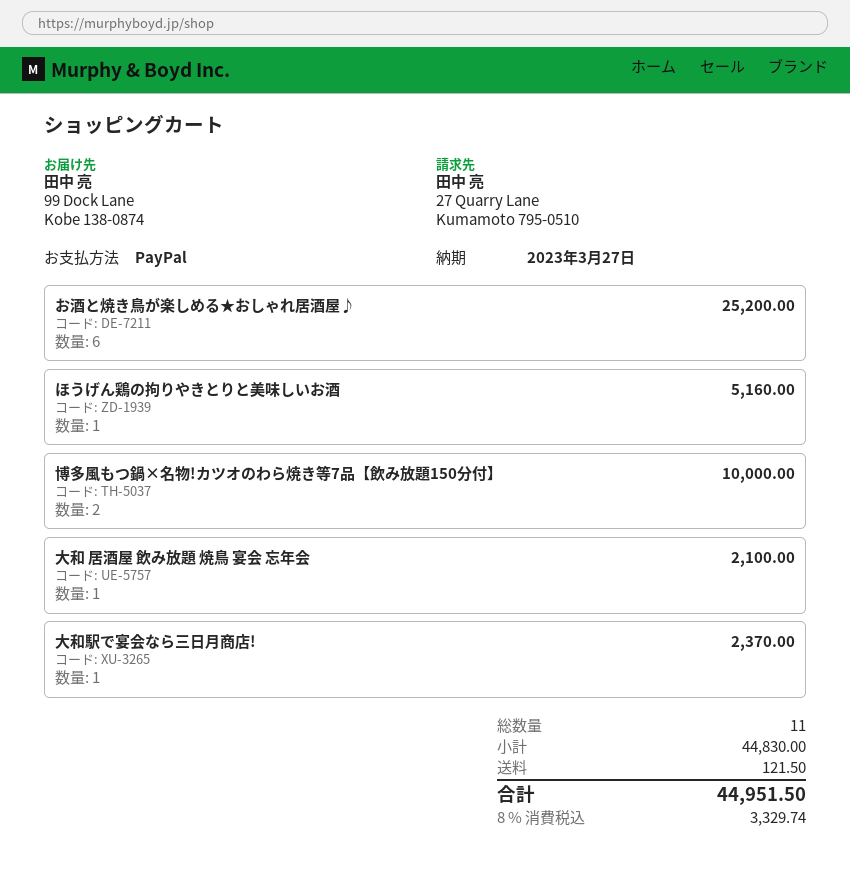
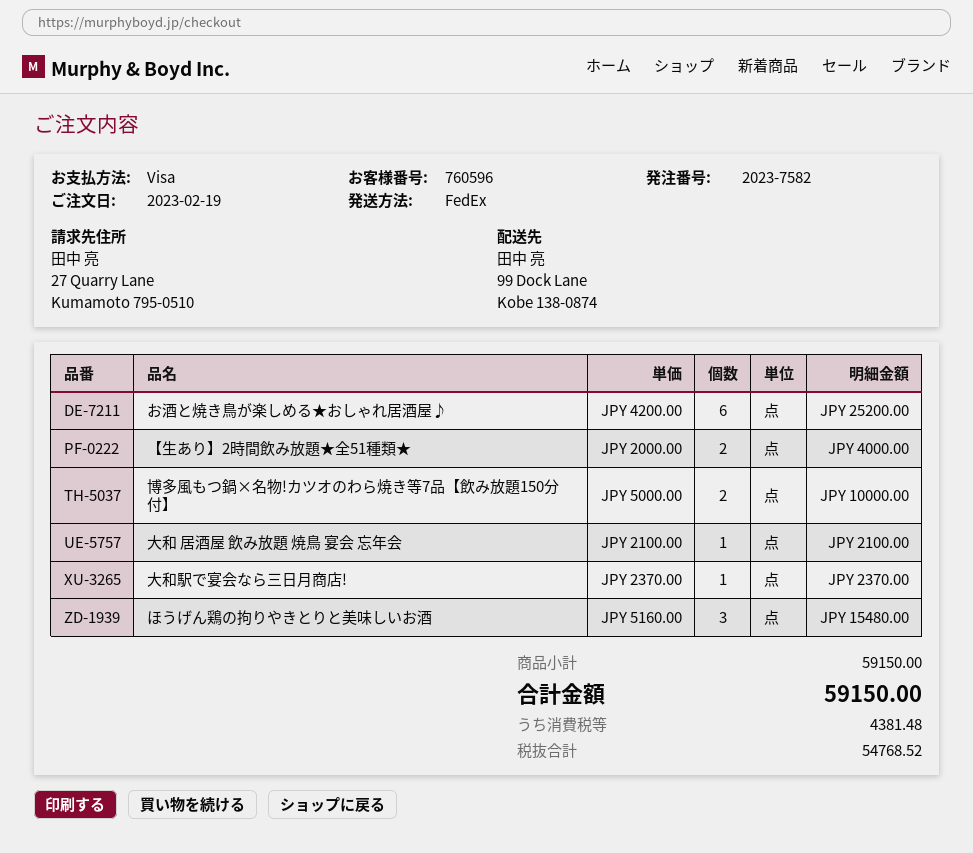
payment method: PayPal -> Visa
ほうげん鶏の拘りやきとりと美味しいお酒: 1 for 5160.00 -> 3 for 15480.00
【生あり】2時間飲み放題★全51種類★: none -> 2 for 4000.00
subtotal: 44830.00 -> 59150.00
shipping: 121.50 -> none
tax: 3329.74 -> 4381.48
total: 44951.50 -> 59150.00

